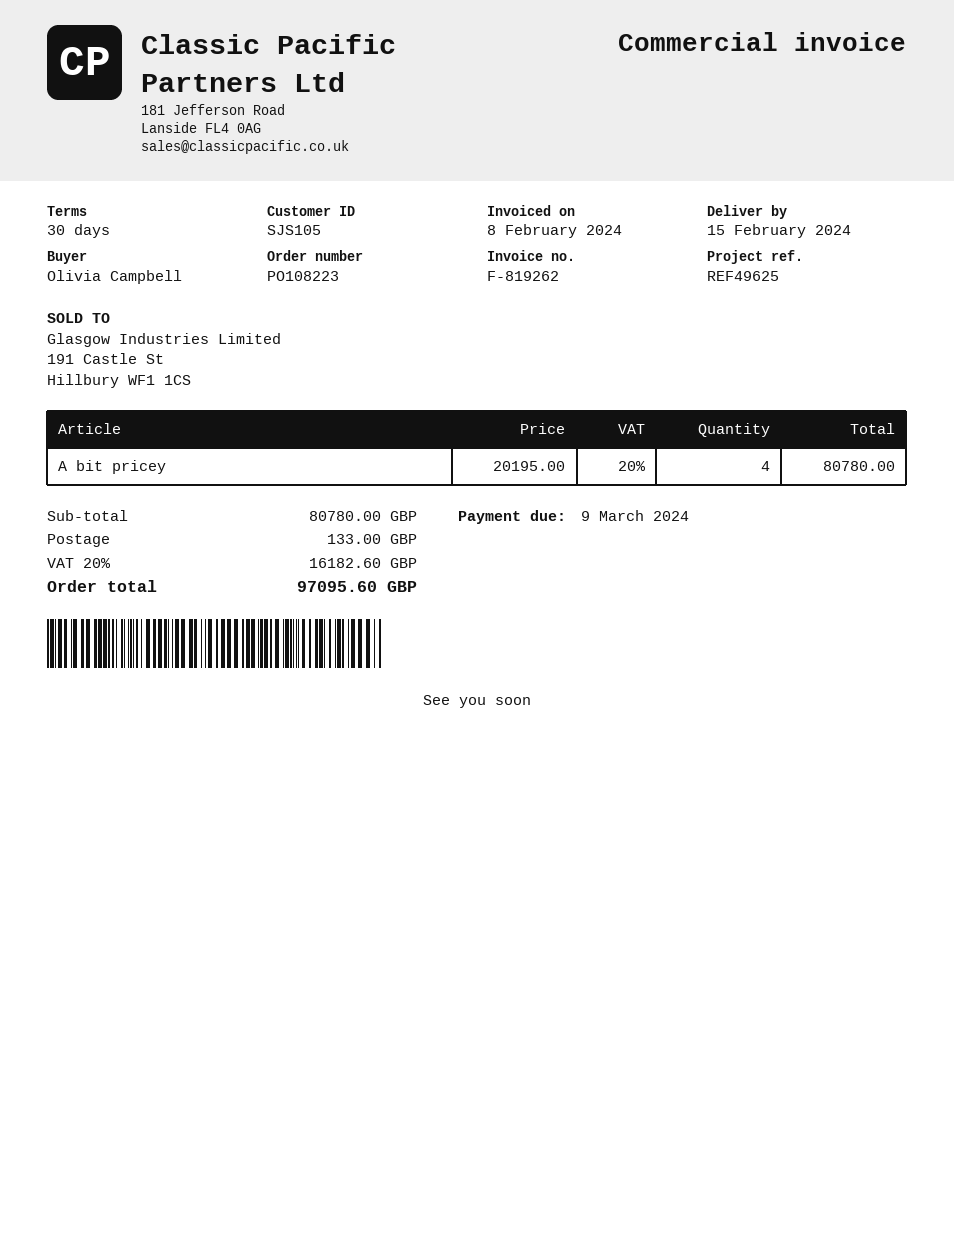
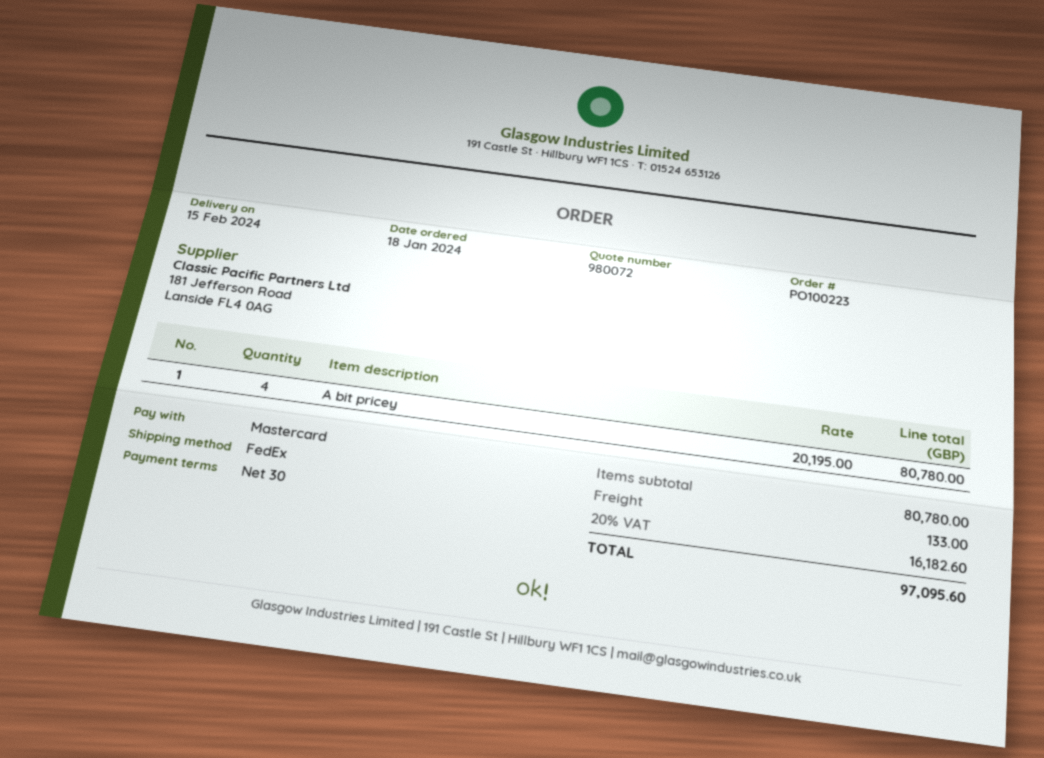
order number: PO108223 -> PO100223

